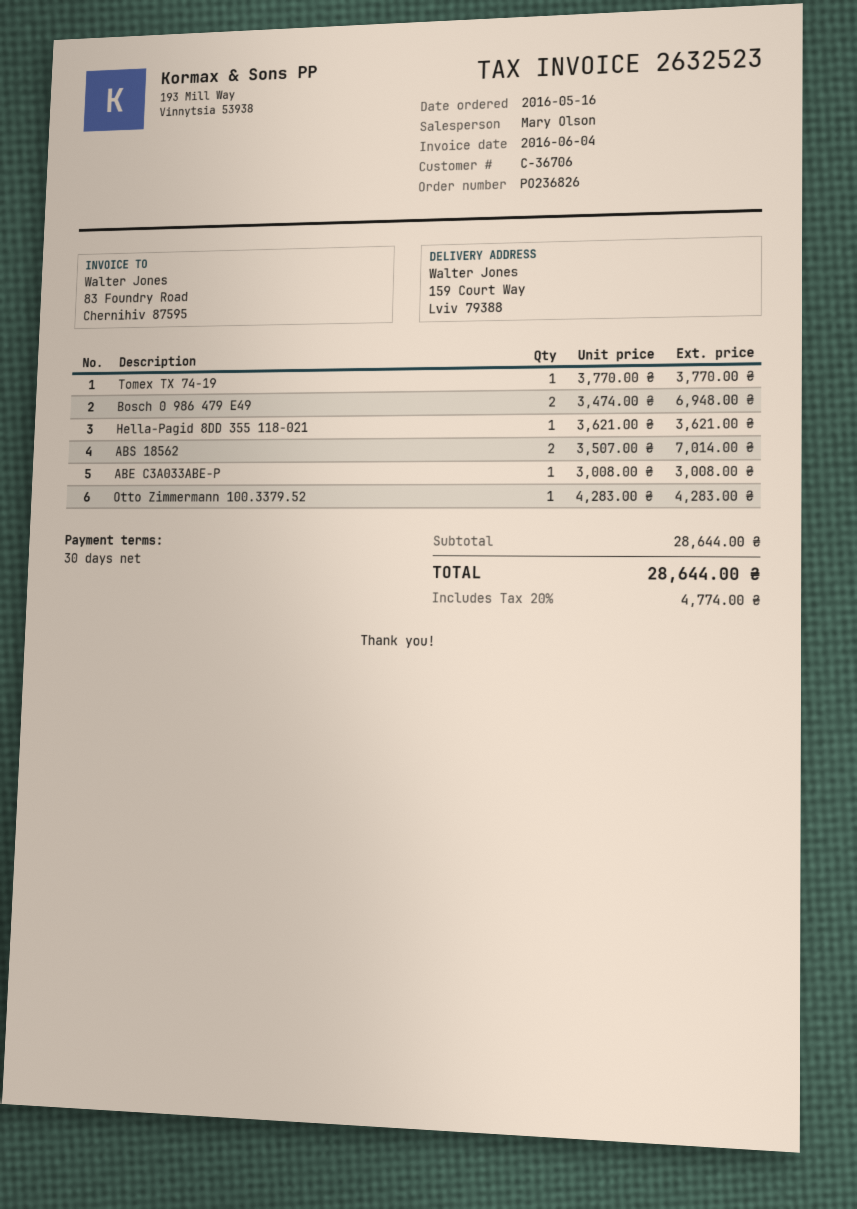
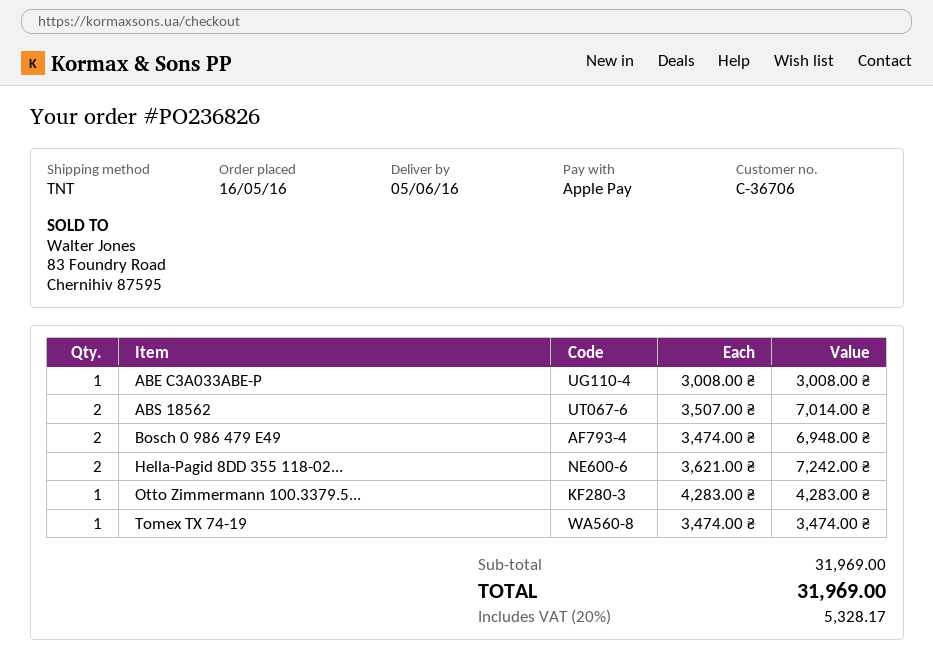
Tomex TX 74-19: 1 x 3770.00 = 3770.00 -> 1 x 3474.00 = 3474.00
Hella-Pagid 8DD 355 118-021: 1 x 3621.00 = 3621.00 -> 2 x 3621.00 = 7242.00
subtotal: 28644.00 -> 31969.00
tax: 20% = 4774.00 -> 20% = 5328.17
total: 28644.00 -> 31969.00

